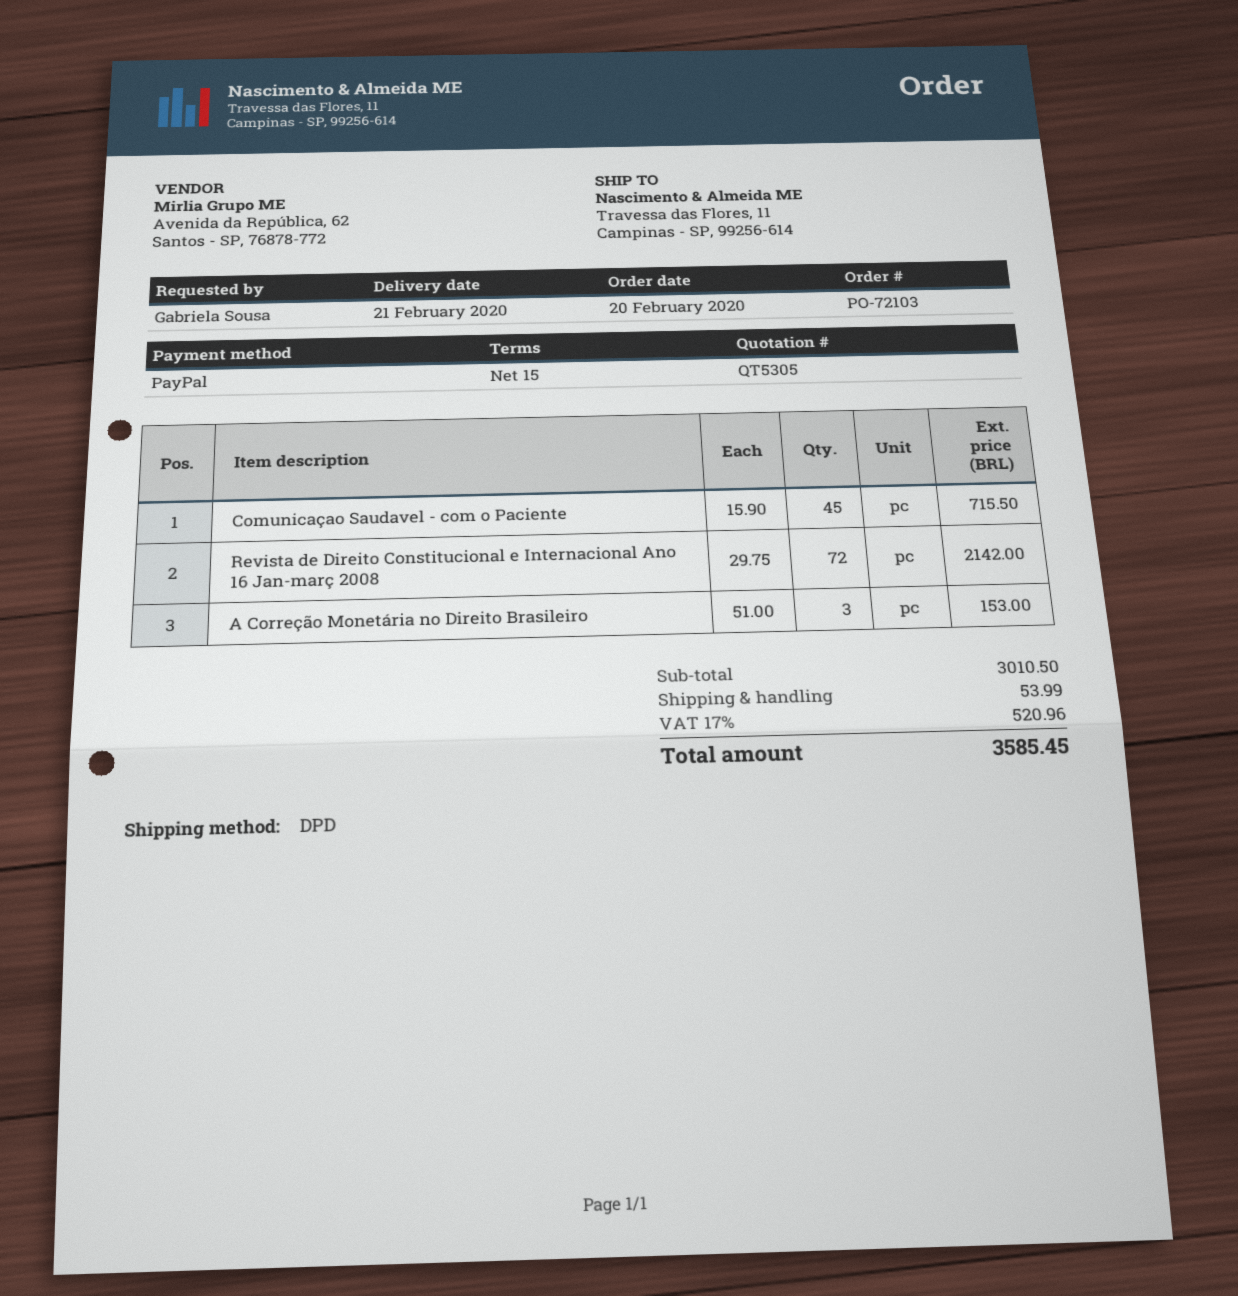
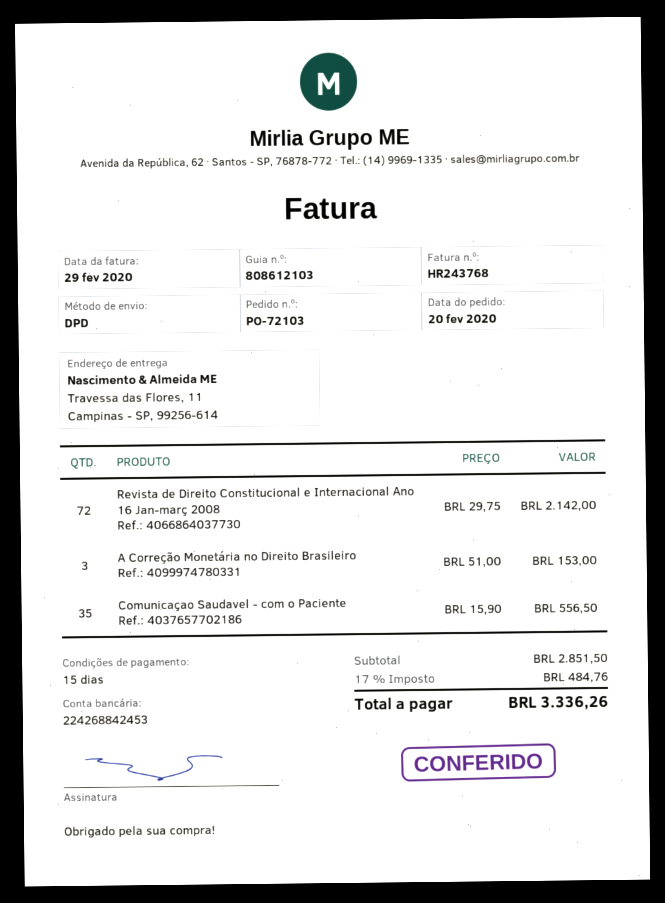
Comunicaçao Saudavel - com o Paciente: 45 x 15.90 = 715.50 -> 35 x 15.90 = 556.50
subtotal: 3010.50 -> 2851.50
shipping: 53.99 -> none
tax: 17% = 520.96 -> 17% = 484.76
total: 3585.45 -> 3336.26

